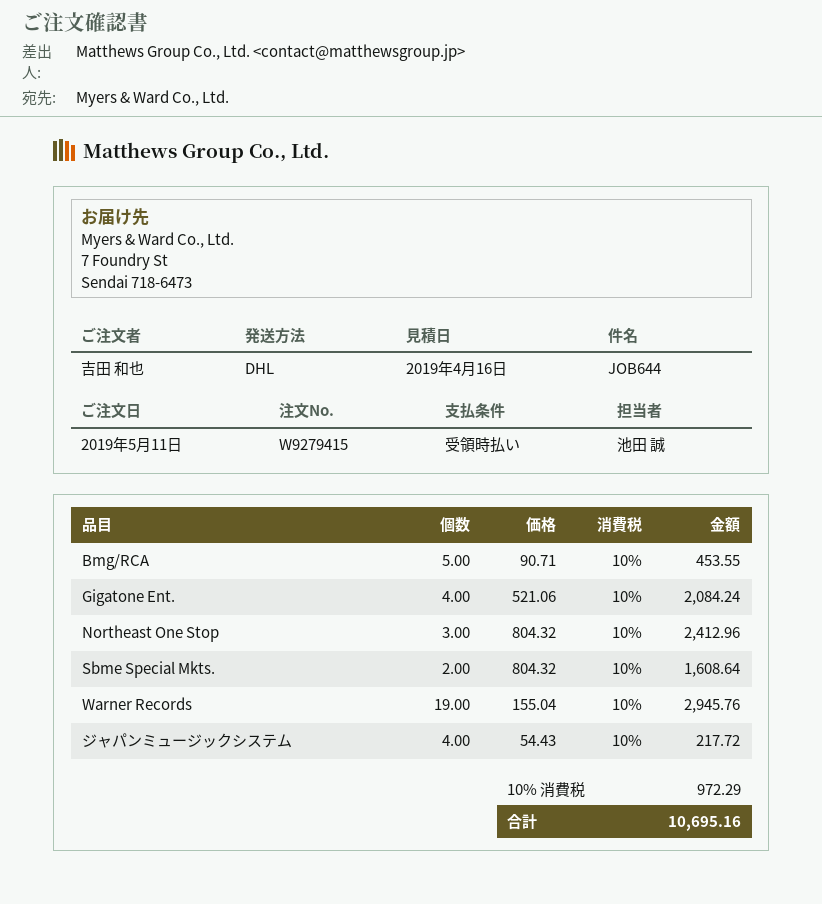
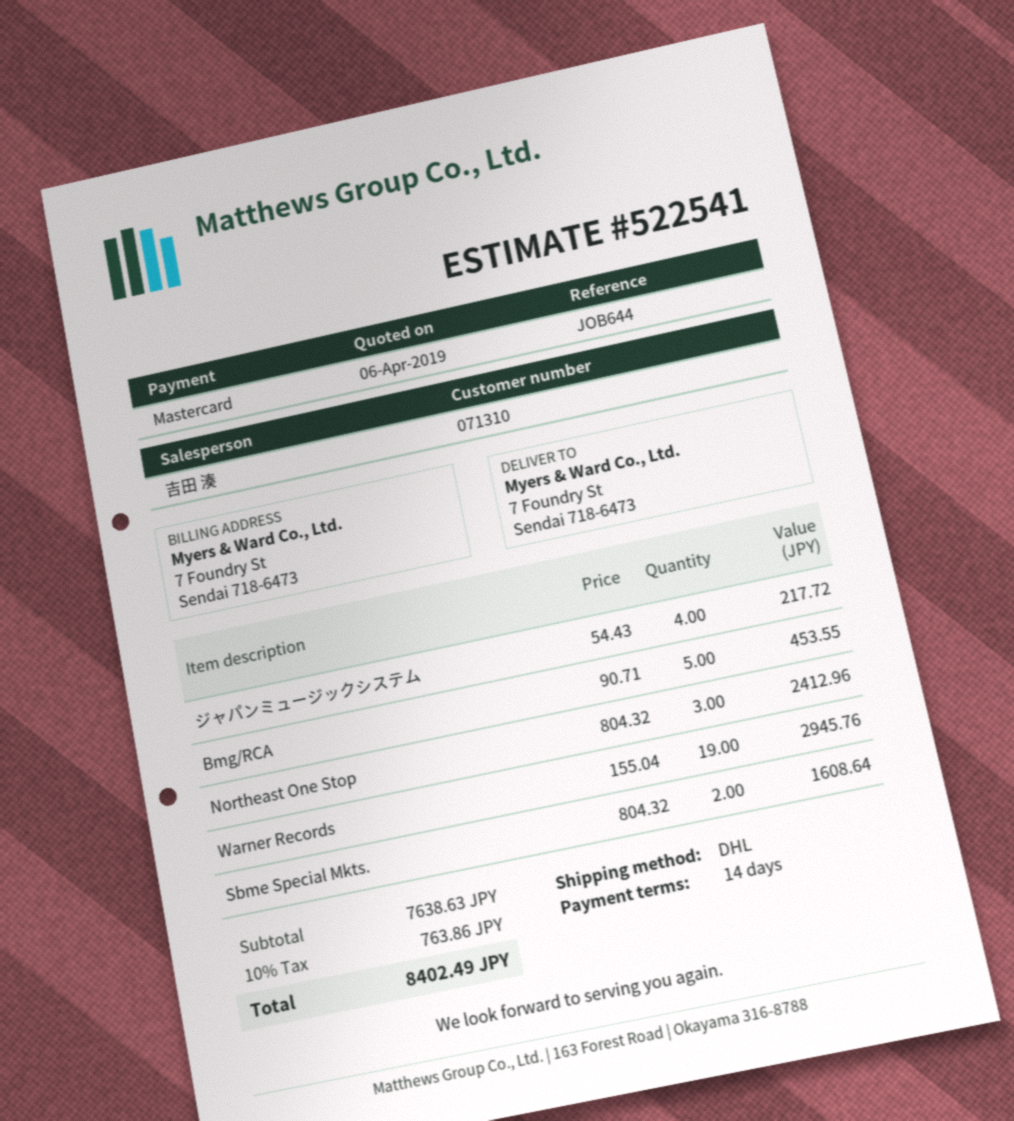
quote date: 2019-04-16 -> 2019-04-06
payment terms: on receipt -> 14 days
sales rep: 池田 誠 -> 吉田 湊
Gigatone Ent.: 4 x 521.06 = 2084.24 -> none
tax: 10% = 972.29 -> 10% = 763.86
total: 10695.16 -> 8402.49

